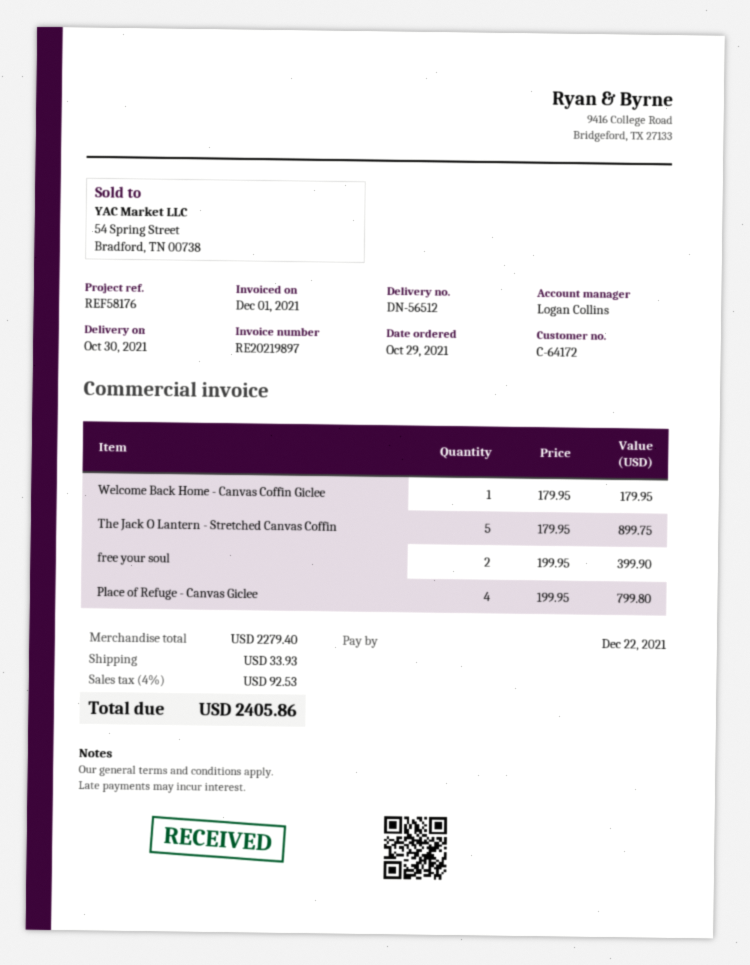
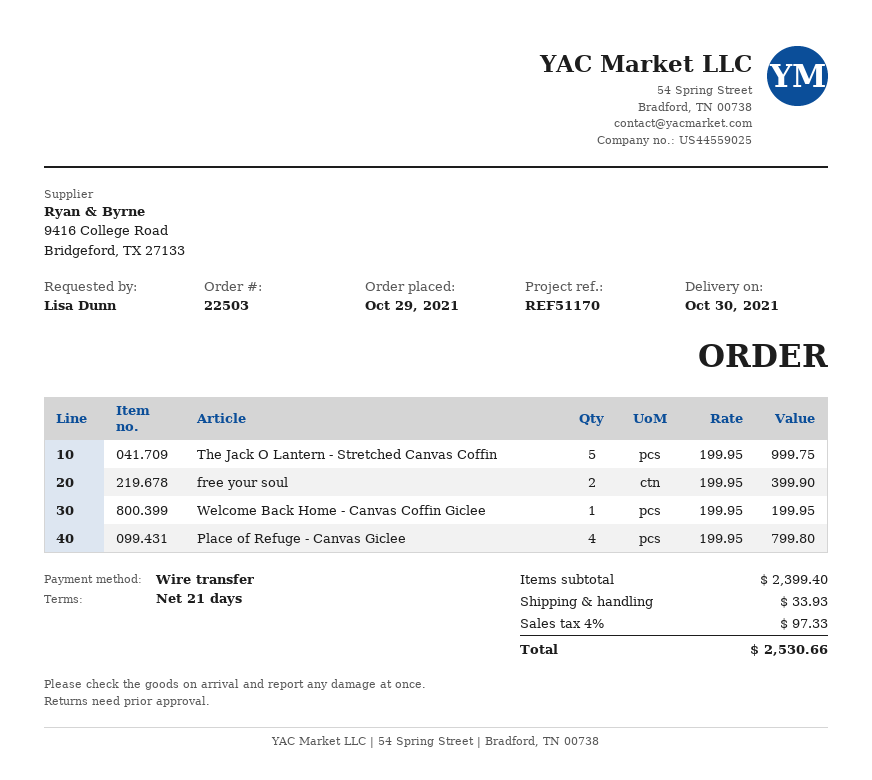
reference: REF58176 -> REF51170
Welcome Back Home - Canvas Coffin Giclee: 1 x 179.95 = 179.95 -> 1 x 199.95 = 199.95
The Jack O Lantern - Stretched Canvas Coffin: 5 x 179.95 = 899.75 -> 5 x 199.95 = 999.75
subtotal: 2279.40 -> 2399.40
tax: 4% = 92.53 -> 4% = 97.33
total: 2405.86 -> 2530.66

